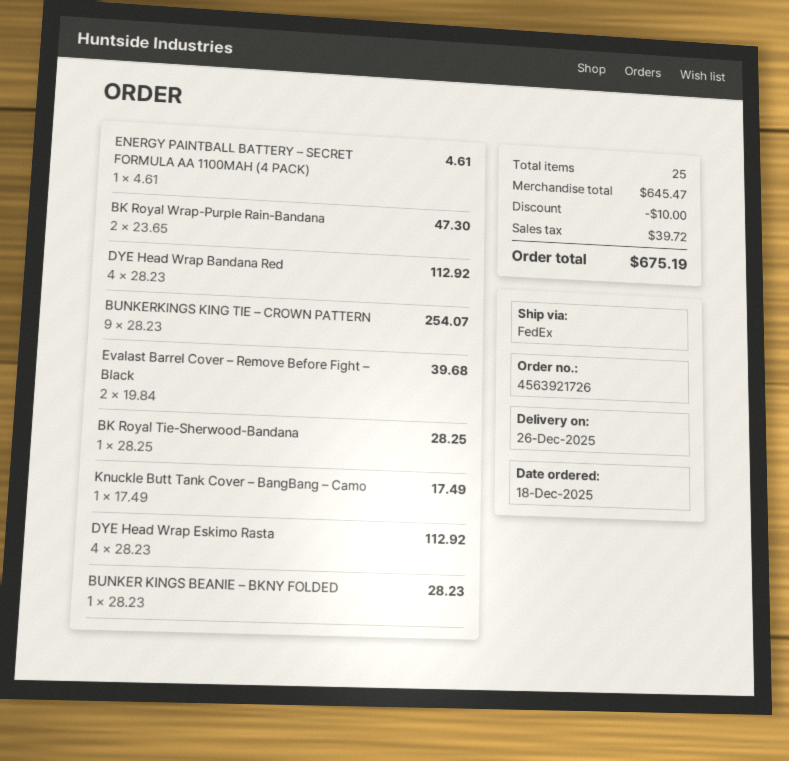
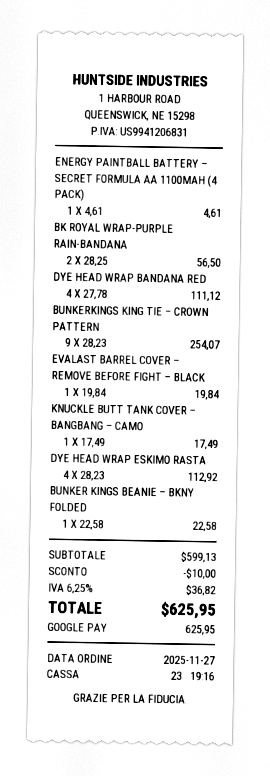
order date: 2025-12-18 -> 2025-11-27
BK Royal Wrap-Purple Rain-Bandana: 2 x 23.65 = 47.30 -> 2 x 28.25 = 56.50
DYE Head Wrap Bandana Red: 4 x 28.23 = 112.92 -> 4 x 27.78 = 111.12
Evalast Barrel Cover – Remove Before Fight – Black: 2 x 19.84 = 39.68 -> 1 x 19.84 = 19.84
BK Royal Tie-Sherwood-Bandana: 1 x 28.25 = 28.25 -> none
BUNKER KINGS BEANIE – BKNY FOLDED: 1 x 28.23 = 28.23 -> 1 x 22.58 = 22.58
subtotal: 645.47 -> 599.13
tax: 39.72 -> 36.82
total: 675.19 -> 625.95

